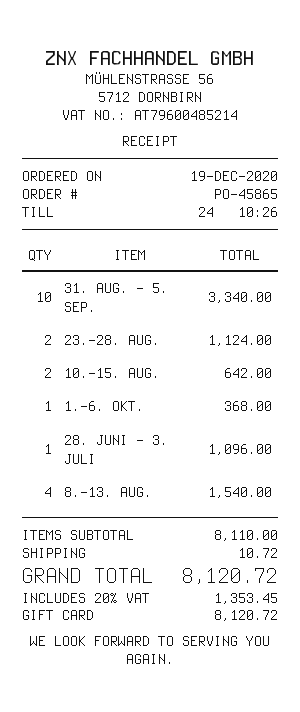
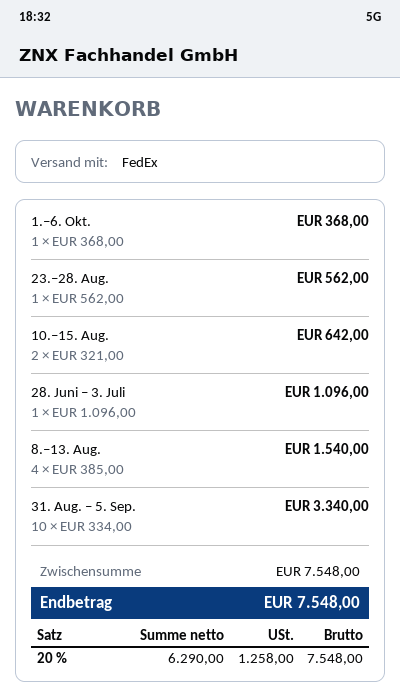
23.–28. AUG.: 2 for 1124.00 -> 1 for 562.00
subtotal: 8110.00 -> 7548.00
shipping: 10.72 -> none
tax: 20% = 1353.45 -> 20% = 1258.00
total: 8120.72 -> 7548.00

